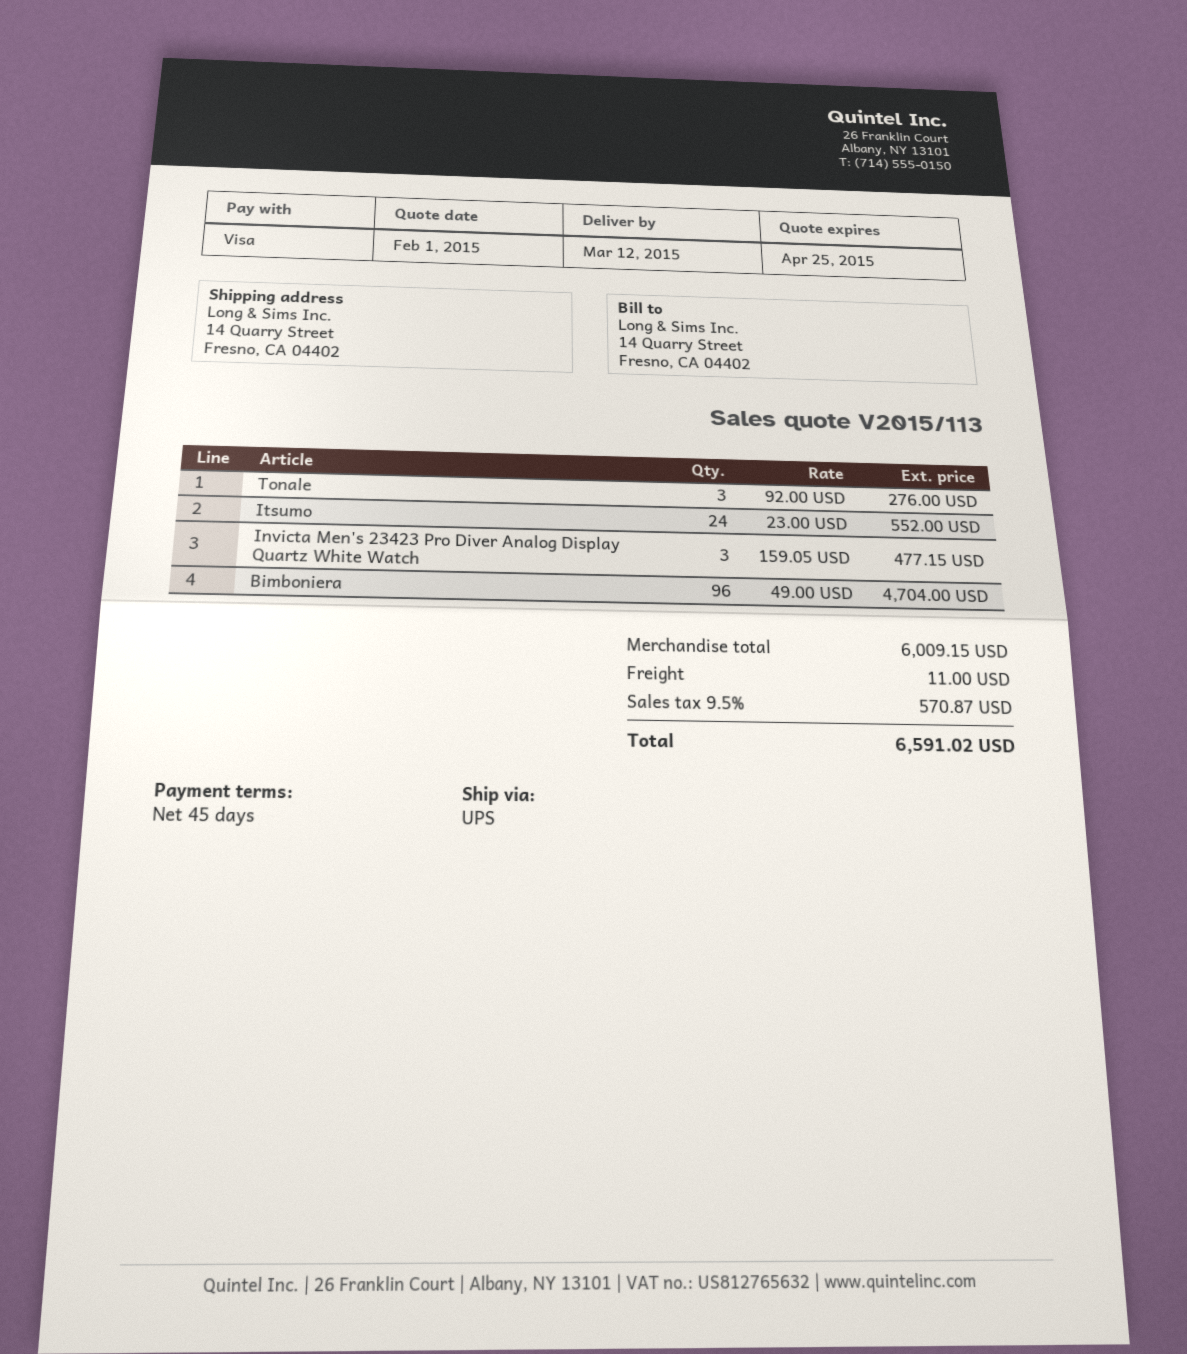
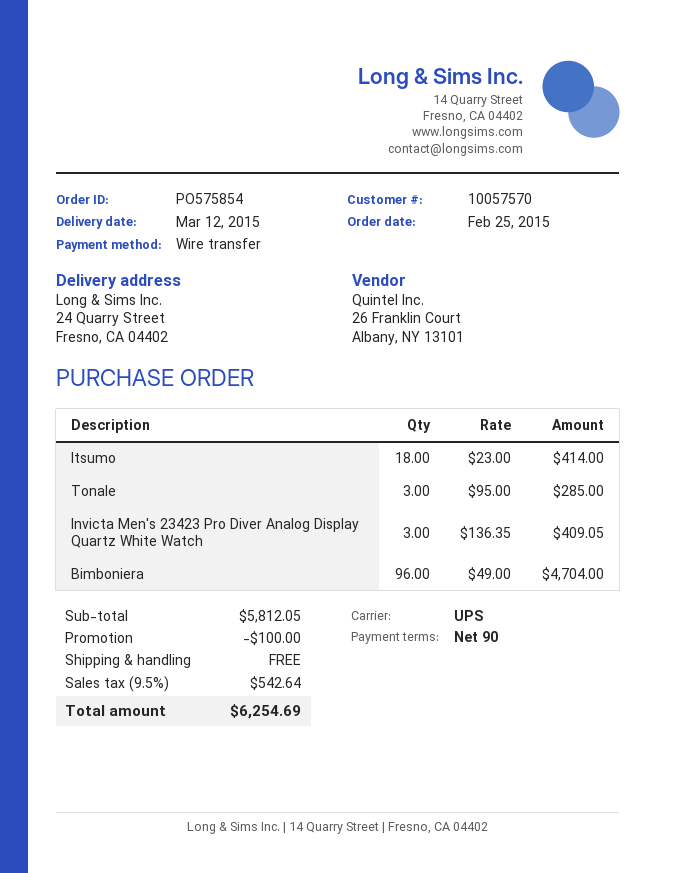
payment terms: 45 days -> 90 days
payment method: Visa -> bank transfer
ship to: 14 Quarry Street, Fresno, CA 04402 -> 24 Quarry Street, Fresno, CA 04402
Tonale: 3 x 92.00 = 276.00 -> 3 x 95.00 = 285.00
Itsumo: 24 x 23.00 = 552.00 -> 18 x 23.00 = 414.00
Invicta Men's 23423 Pro Diver Analog Display Quartz White Watch: 3 x 159.05 = 477.15 -> 3 x 136.35 = 409.05
subtotal: 6009.15 -> 5812.05
discount: none -> 100.00
shipping: 11.00 -> 0.00
tax: 9.5% = 570.87 -> 9.5% = 542.64
total: 6591.02 -> 6254.69

